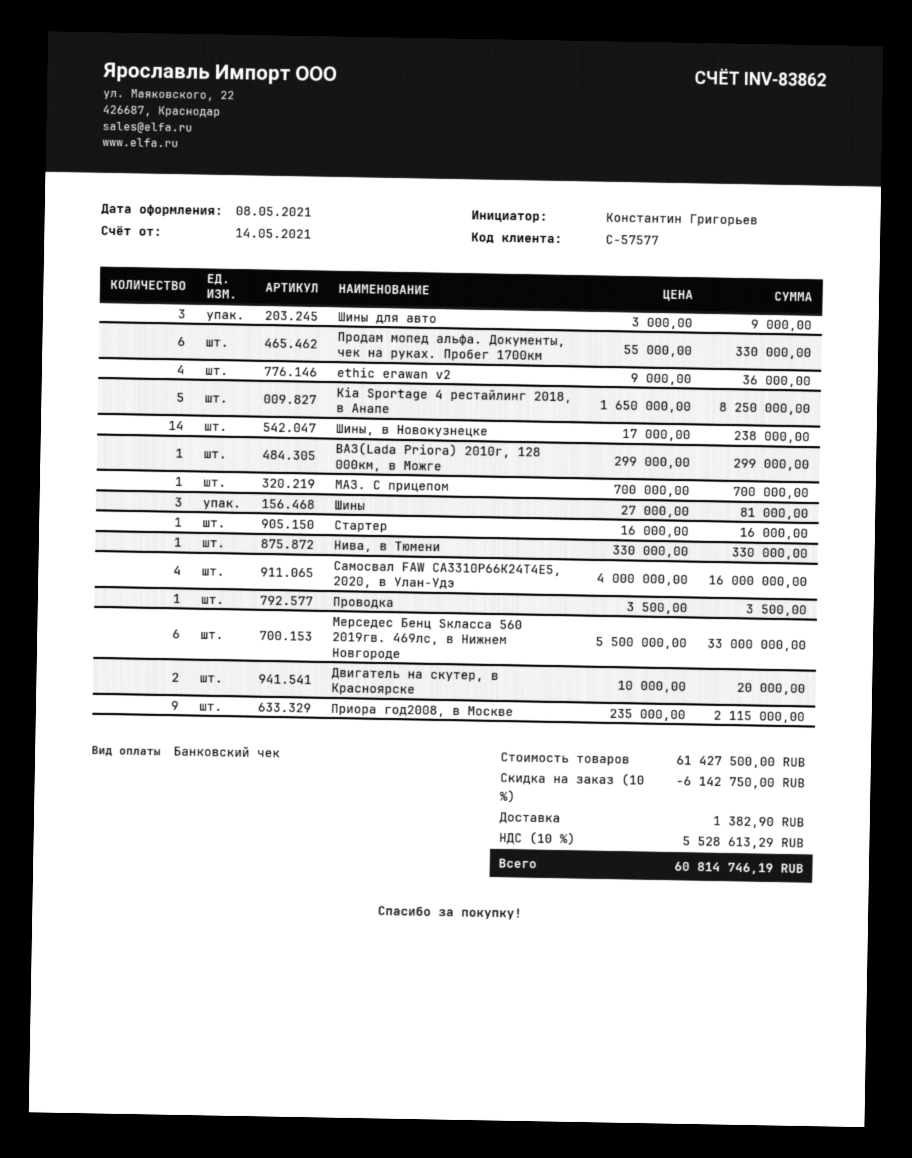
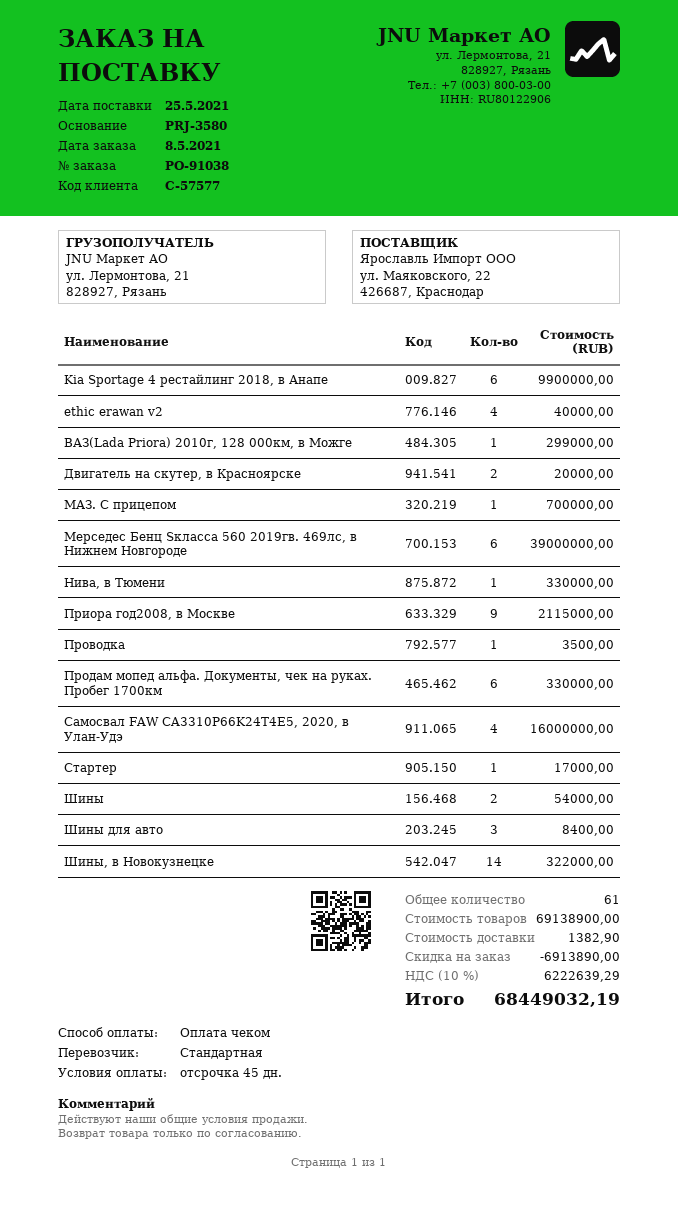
Шины для авто: 3 for 9000.00 -> 3 for 8400.00
ethic erawan v2: 4 for 36000.00 -> 4 for 40000.00
Kia Sportage 4 рестайлинг 2018, в Анапе: 5 for 8250000.00 -> 6 for 9900000.00
Шины, в Новокузнецке: 14 for 238000.00 -> 14 for 322000.00
Шины: 3 for 81000.00 -> 2 for 54000.00
Стартер: 1 for 16000.00 -> 1 for 17000.00
Мерседес Бенц Sкласса 560 2019гв. 469лс, в Нижнем Новгороде: 6 for 33000000.00 -> 6 for 39000000.00
subtotal: 61427500.00 -> 69138900.00
discount: 6142750.00 -> 6913890.00
tax: 10% = 5528613.29 -> 10% = 6222639.29
total: 60814746.19 -> 68449032.19

